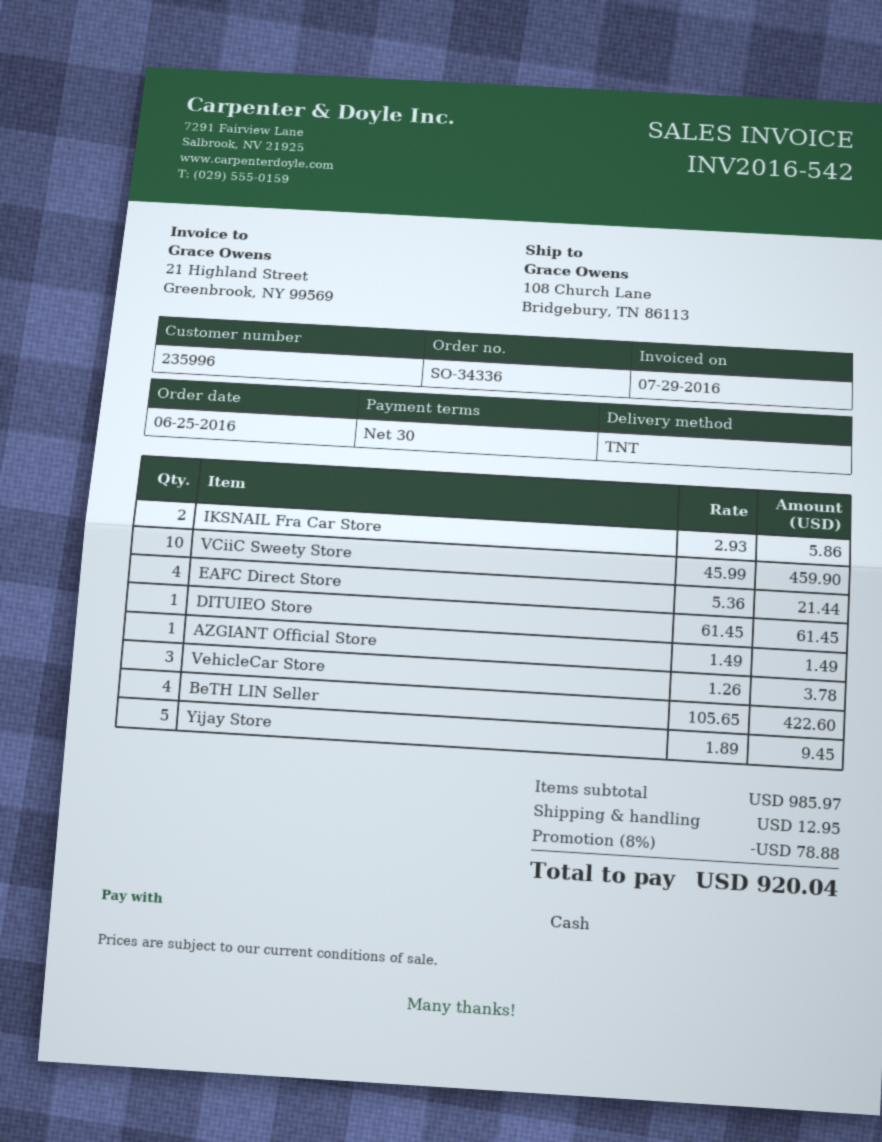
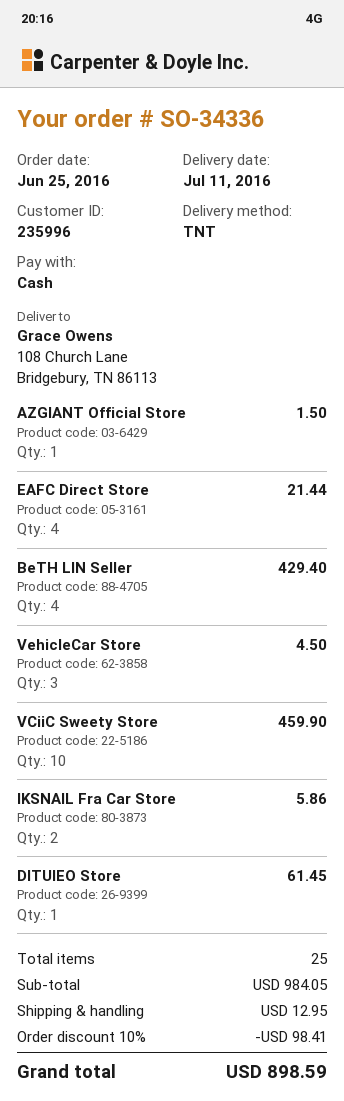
AZGIANT Official Store: 1 for 1.49 -> 1 for 1.50
VehicleCar Store: 3 for 3.78 -> 3 for 4.50
BeTH LIN Seller: 4 for 422.60 -> 4 for 429.40
Yijay Store: 5 for 9.45 -> none
subtotal: 985.97 -> 984.05
discount: 8% = 78.88 -> 10% = 98.41
total: 920.04 -> 898.59

